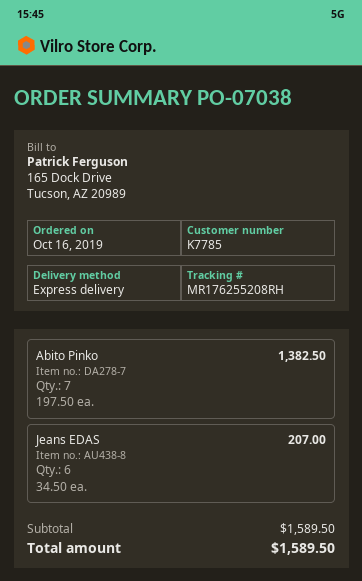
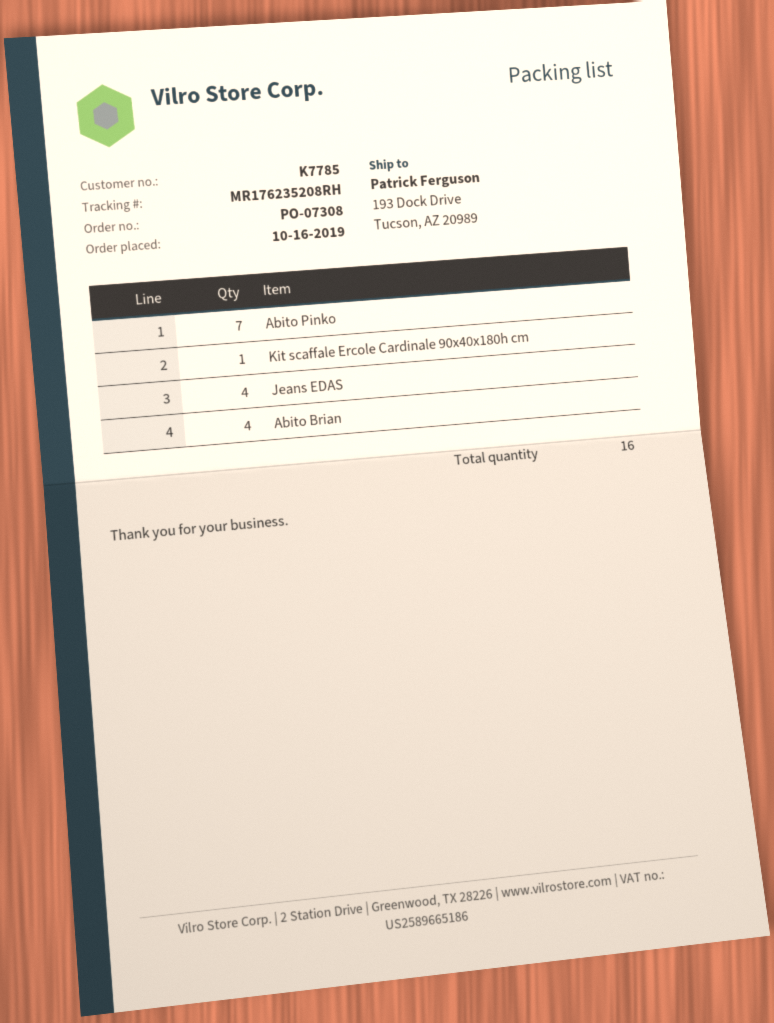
order number: PO-07038 -> PO-07308
tracking number: MR176255208RH -> MR176235208RH
Jeans EDAS: 6 -> 4
Kit scaffale Ercole Cardinale 90x40x180h cm: none -> 1
Abito Brian: none -> 4

